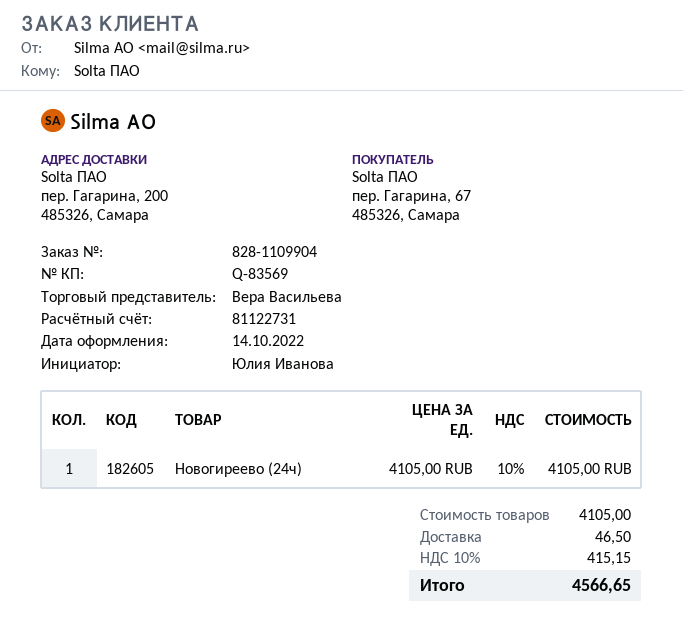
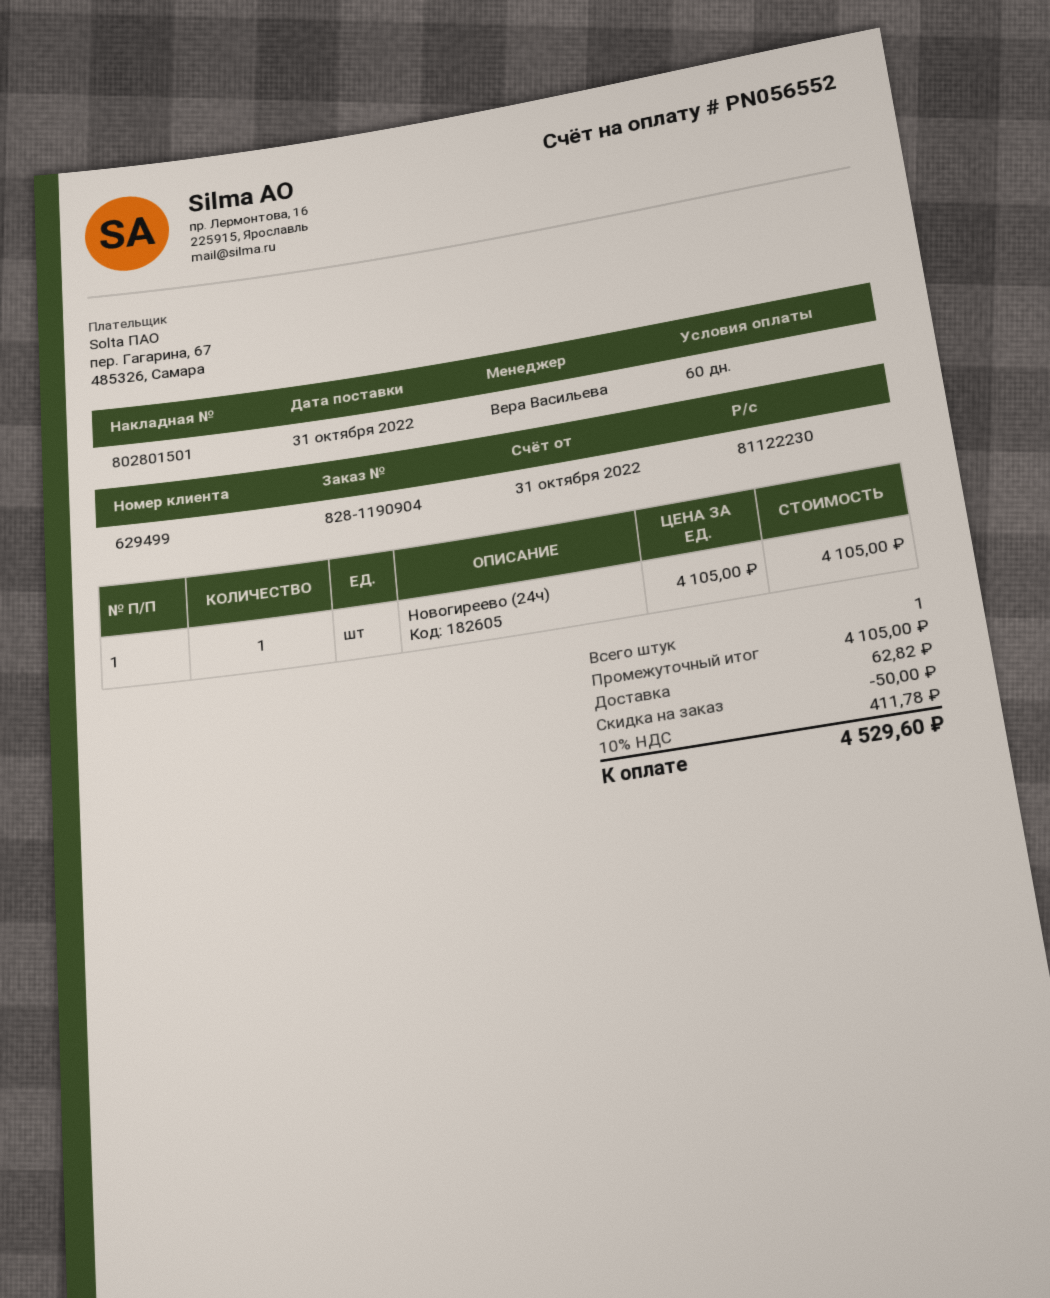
order number: 828-1109904 -> 828-1190904
bank account: 81122731 -> 81122230
discount: none -> 50.00
shipping: 46.50 -> 62.82
tax: 10% = 415.15 -> 10% = 411.78
total: 4566.65 -> 4529.60

